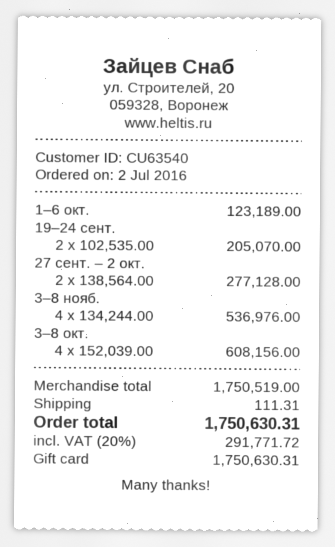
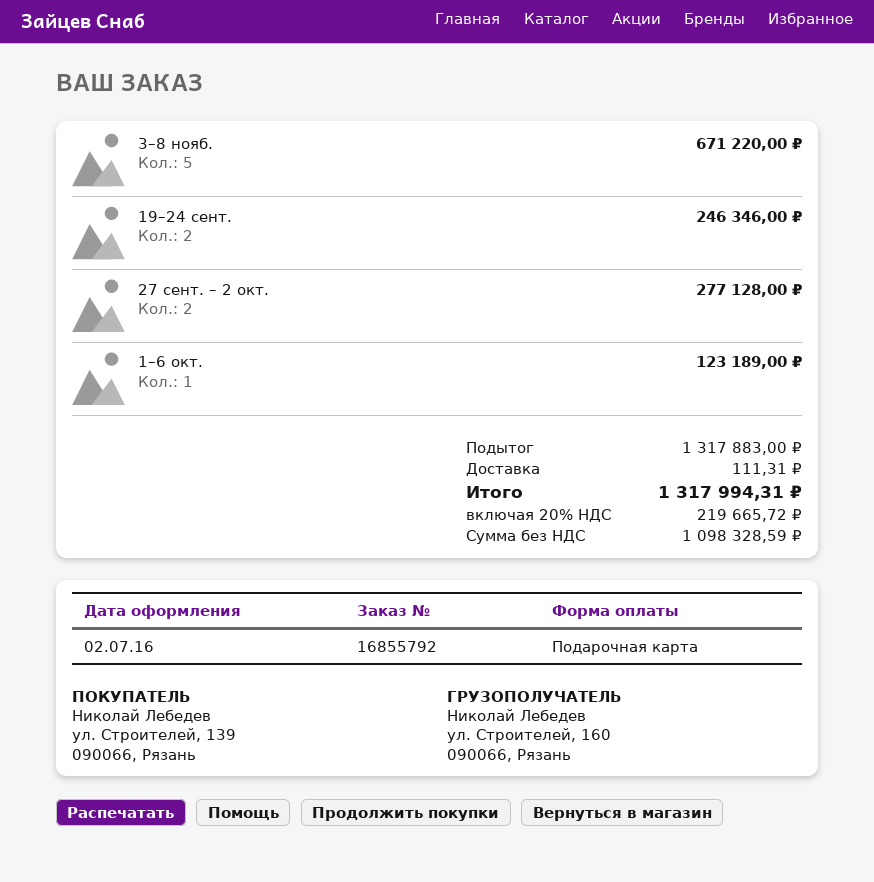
19–24 сент.: 2 for 205070.00 -> 2 for 246346.00
3–8 нояб.: 4 for 536976.00 -> 5 for 671220.00
3–8 окт.: 4 for 608156.00 -> none
subtotal: 1750519.00 -> 1317883.00
tax: 20% = 291771.72 -> 20% = 219665.72
total: 1750630.31 -> 1317994.31

